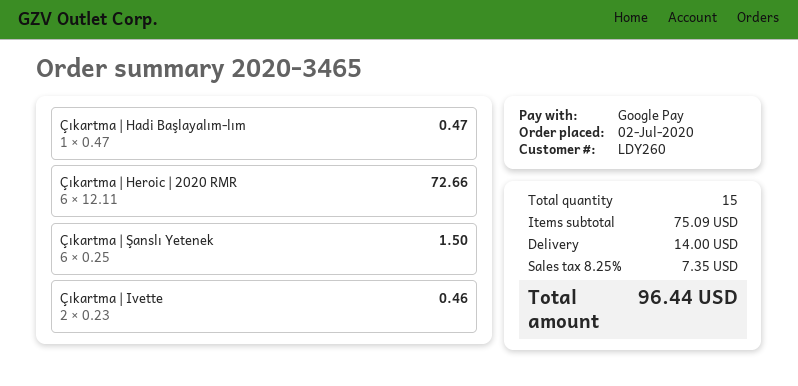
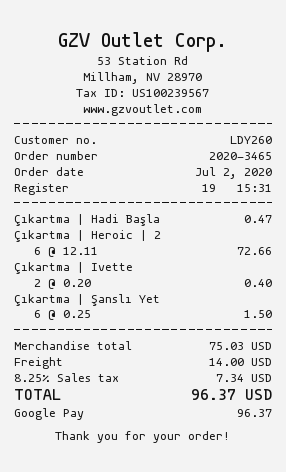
Çıkartma | Ivette: 2 x 0.23 = 0.46 -> 2 x 0.20 = 0.40
subtotal: 75.09 -> 75.03
tax: 8.25% = 7.35 -> 8.25% = 7.34
total: 96.44 -> 96.37

